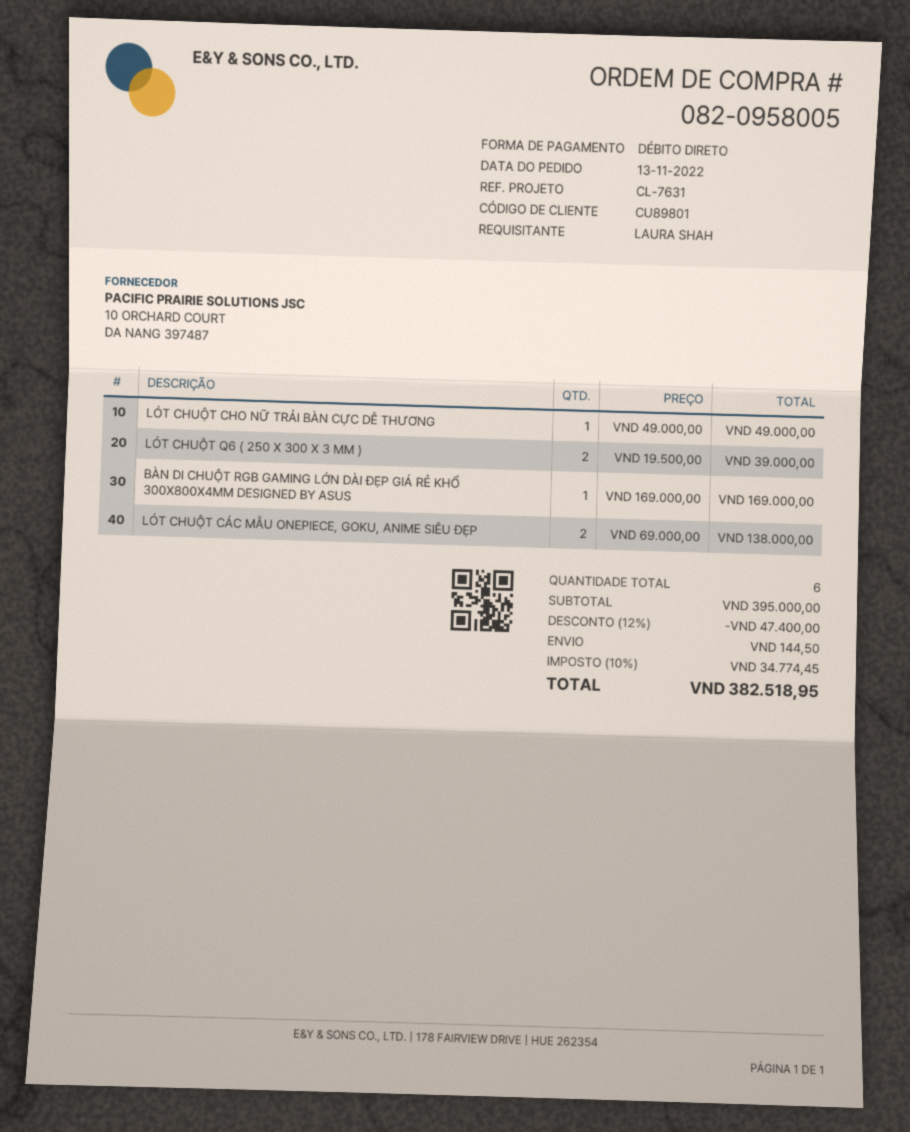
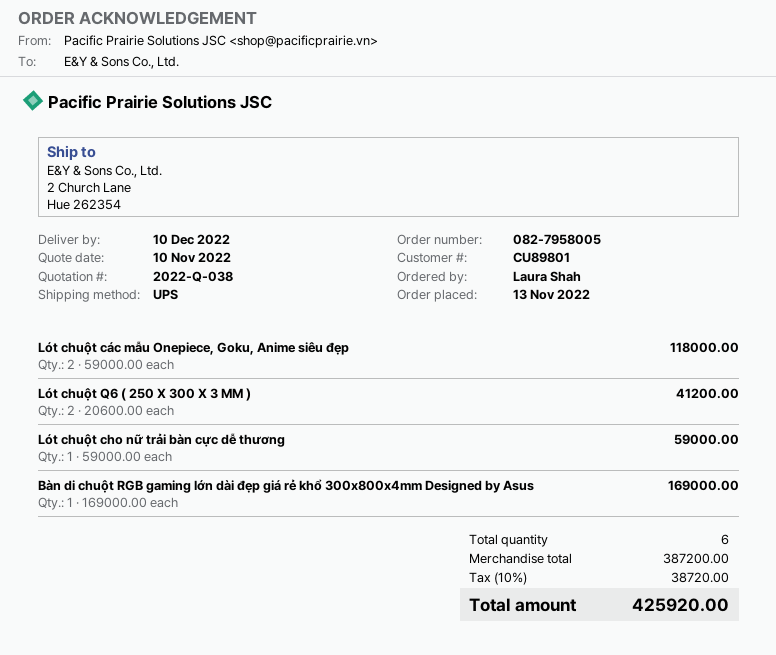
order number: 082-0958005 -> 082-7958005
LÓT CHUỘT CHO NỮ TRẢI BÀN CỰC DỄ THƯƠNG: 1 x 49000.00 = 49000.00 -> 1 x 59000.00 = 59000.00
LÓT CHUỘT Q6 ( 250 X 300 X 3 MM ): 2 x 19500.00 = 39000.00 -> 2 x 20600.00 = 41200.00
LÓT CHUỘT CÁC MẪU ONEPIECE, GOKU, ANIME SIÊU ĐẸP: 2 x 69000.00 = 138000.00 -> 2 x 59000.00 = 118000.00
subtotal: 395000.00 -> 387200.00
discount: 12% = 47400.00 -> none
shipping: 144.50 -> none
tax: 10% = 34774.45 -> 10% = 38720.00
total: 382518.95 -> 425920.00

